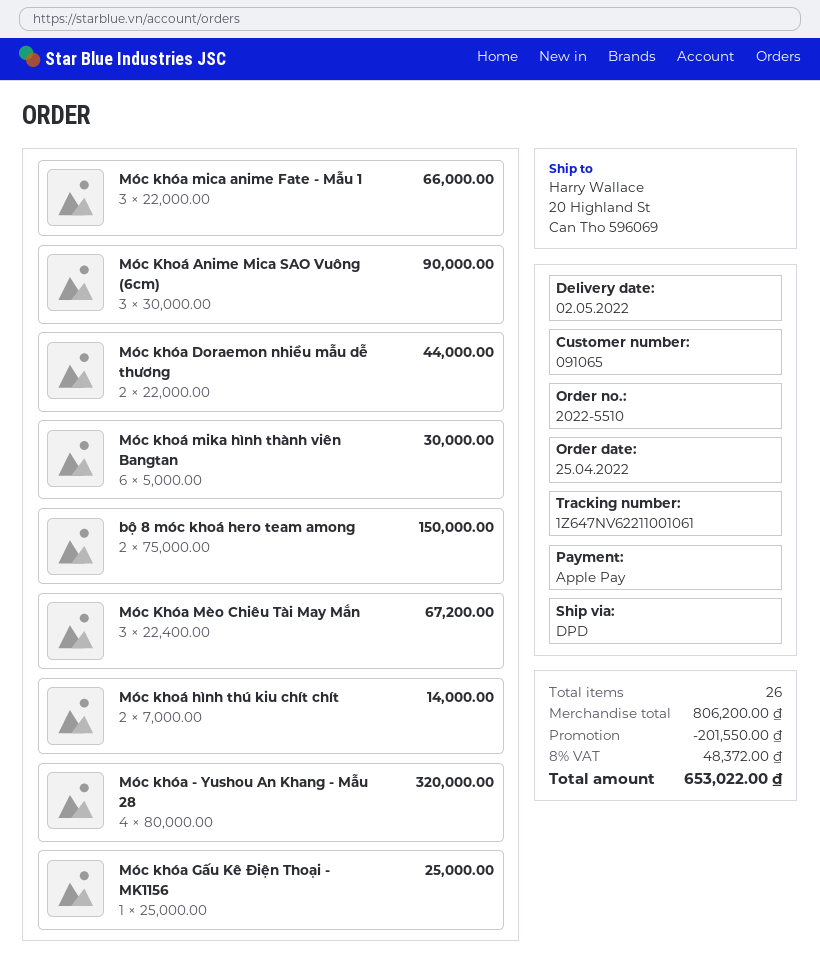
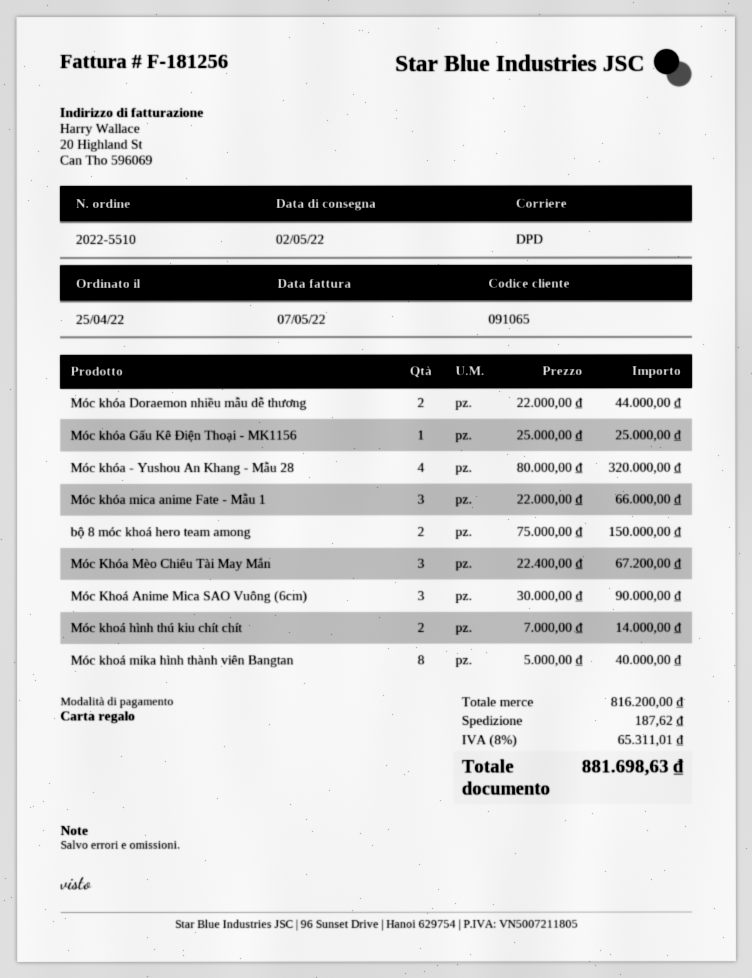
payment method: Apple Pay -> gift card
Móc khoá mika hình thành viên Bangtan: 6 x 5000.00 = 30000.00 -> 8 x 5000.00 = 40000.00
subtotal: 806200.00 -> 816200.00
discount: 201550.00 -> none
shipping: none -> 187.62
tax: 8% = 48372.00 -> 8% = 65311.01
total: 653022.00 -> 881698.63

